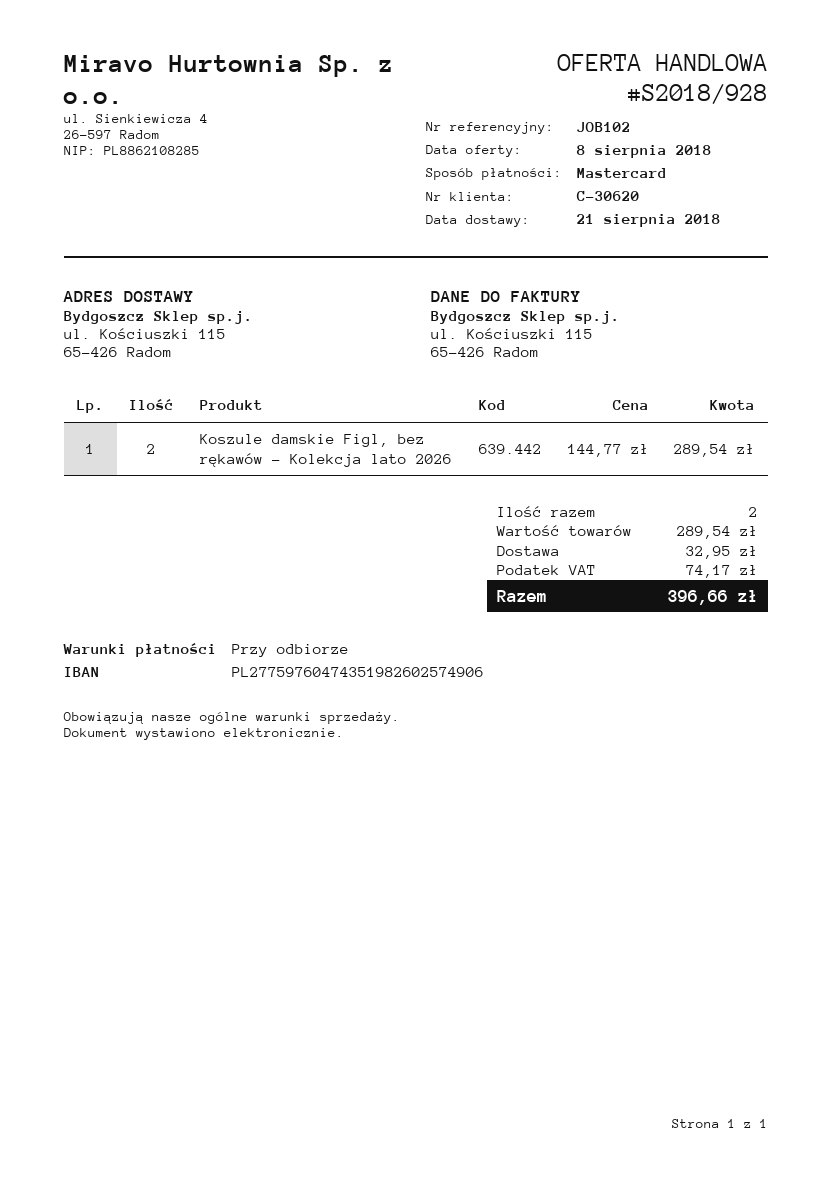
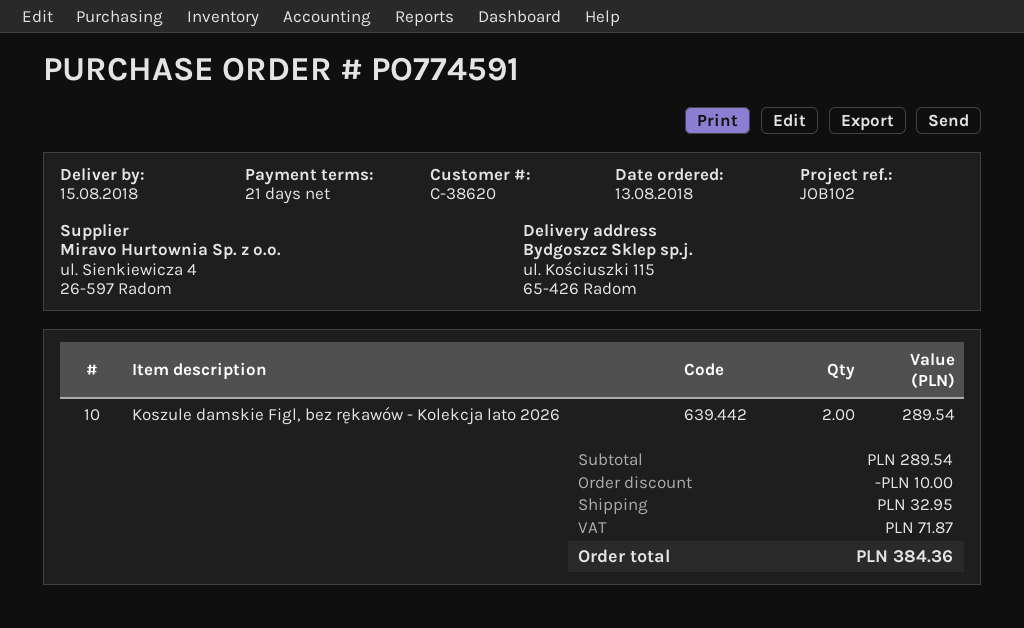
delivery date: 2018-08-21 -> 2018-08-15
payment terms: on receipt -> 21 days
customer number: C-30620 -> C-38620
discount: none -> 10.00
tax: 74.17 -> 71.87
total: 396.66 -> 384.36

